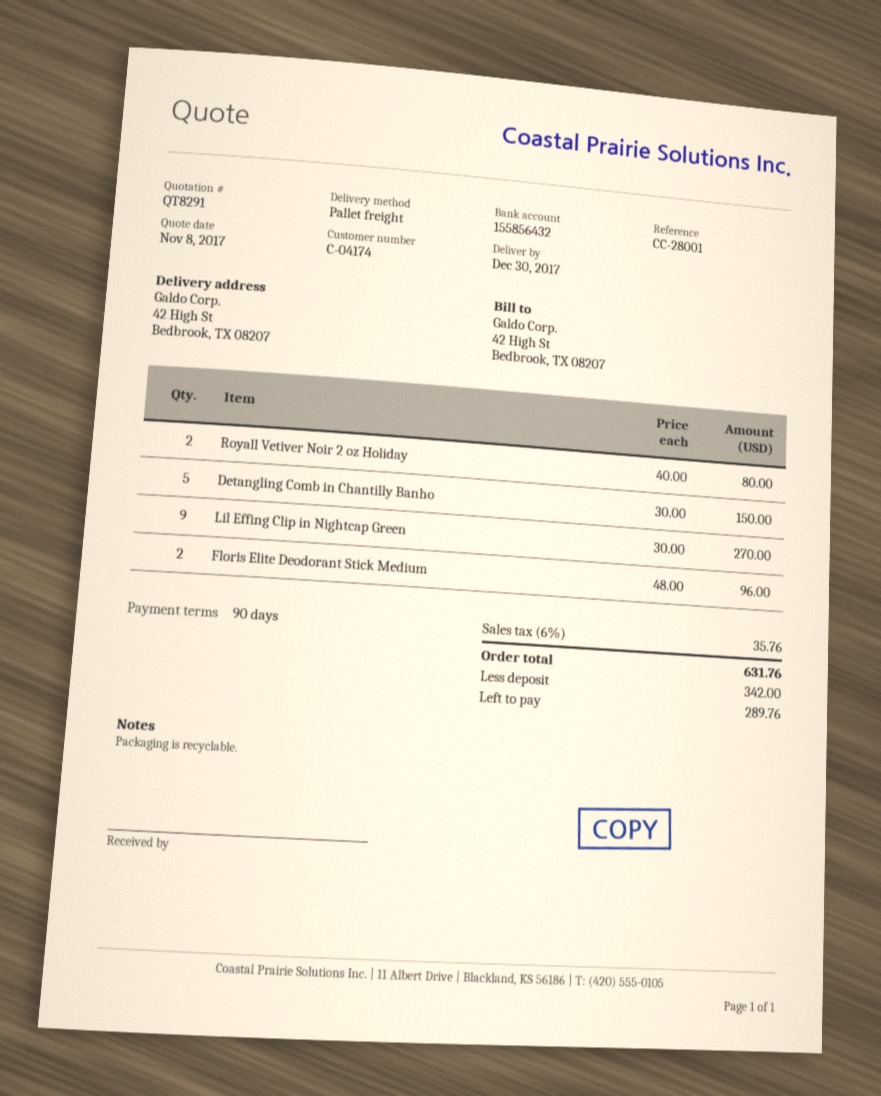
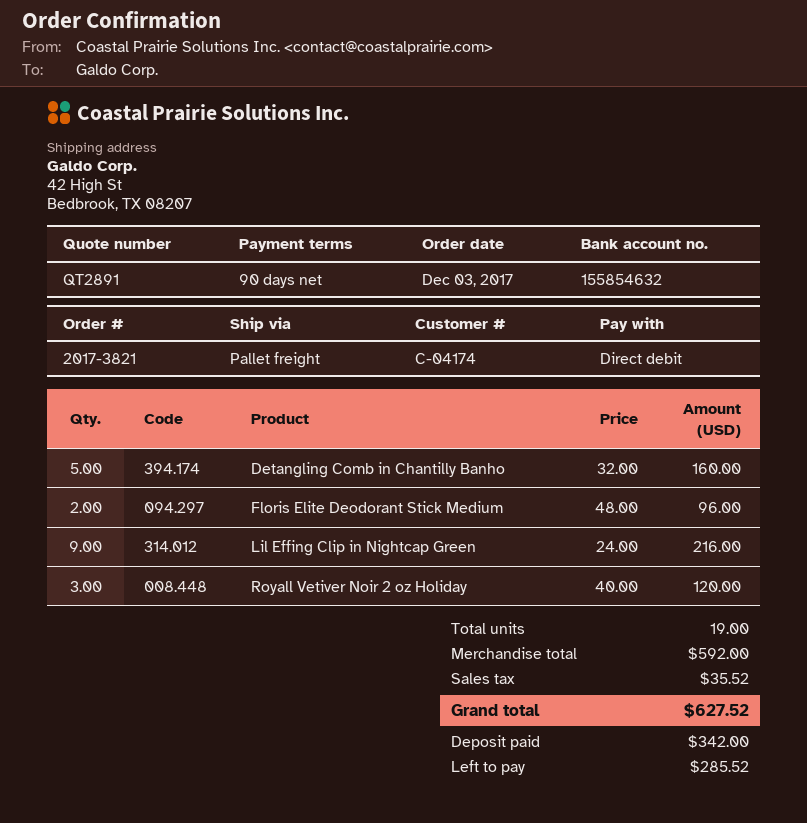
quote number: QT8291 -> QT2891
bank account: 155856432 -> 155854632
Royall Vetiver Noir 2 oz Holiday: 2 x 40.00 = 80.00 -> 3 x 40.00 = 120.00
Detangling Comb in Chantilly Banho: 5 x 30.00 = 150.00 -> 5 x 32.00 = 160.00
Lil Effing Clip in Nightcap Green: 9 x 30.00 = 270.00 -> 9 x 24.00 = 216.00
tax: 35.76 -> 35.52
total: 631.76 -> 627.52
balance: 289.76 -> 285.52

